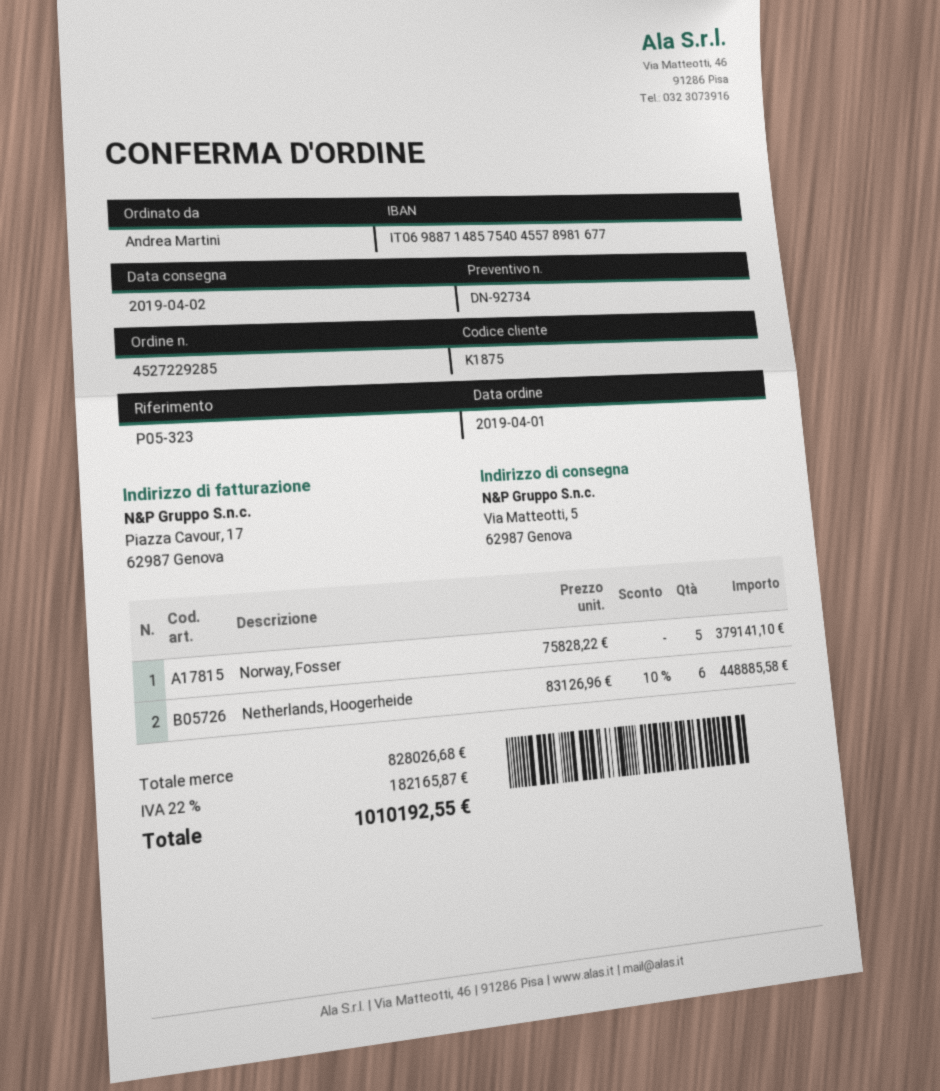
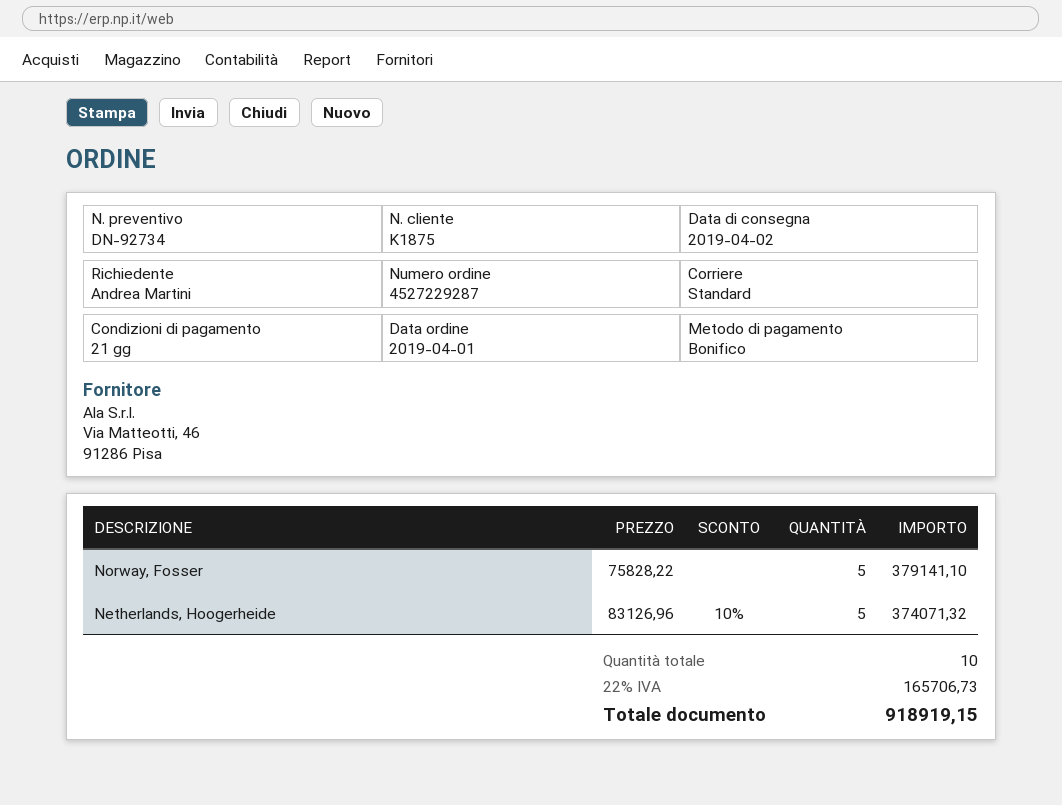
order number: 4527229285 -> 4527229287
Netherlands, Hoogerheide: 6 x 83126.96 - 10% = 448885.58 -> 5 x 83126.96 - 10% = 374071.32
tax: 22% = 182165.87 -> 22% = 165706.73
total: 1010192.55 -> 918919.15

